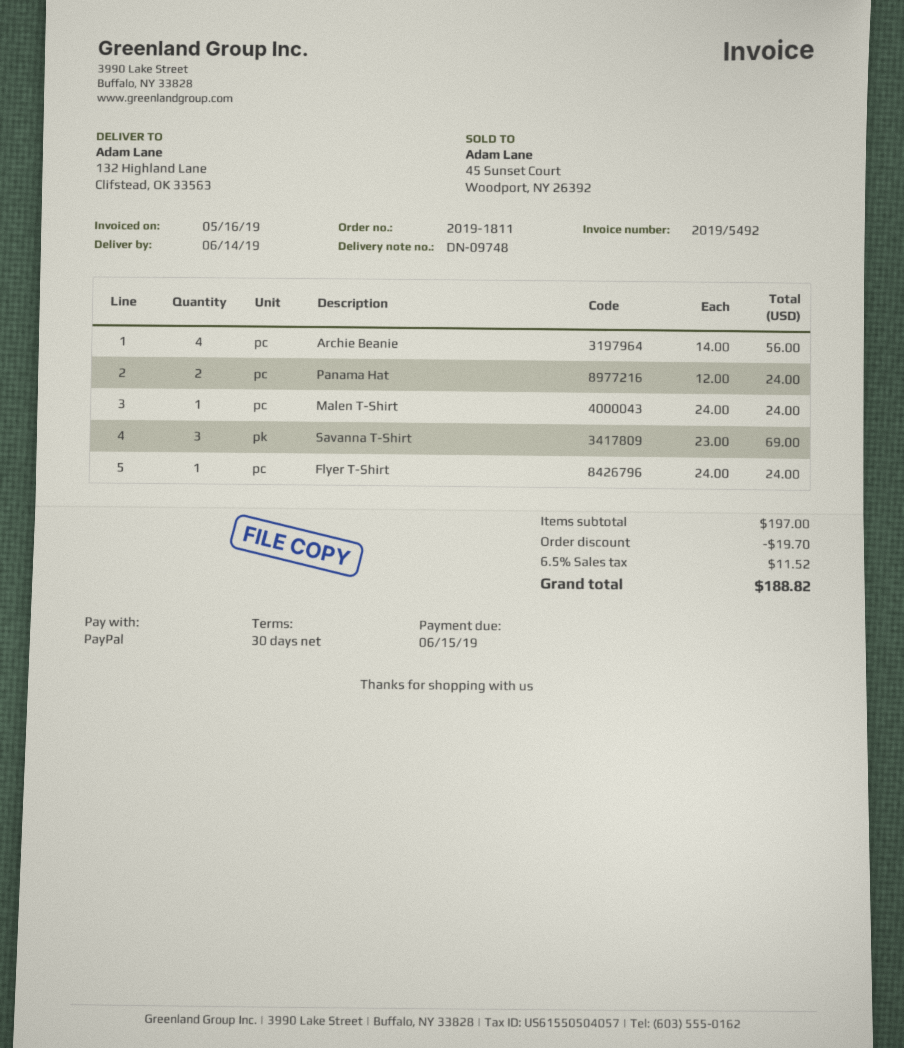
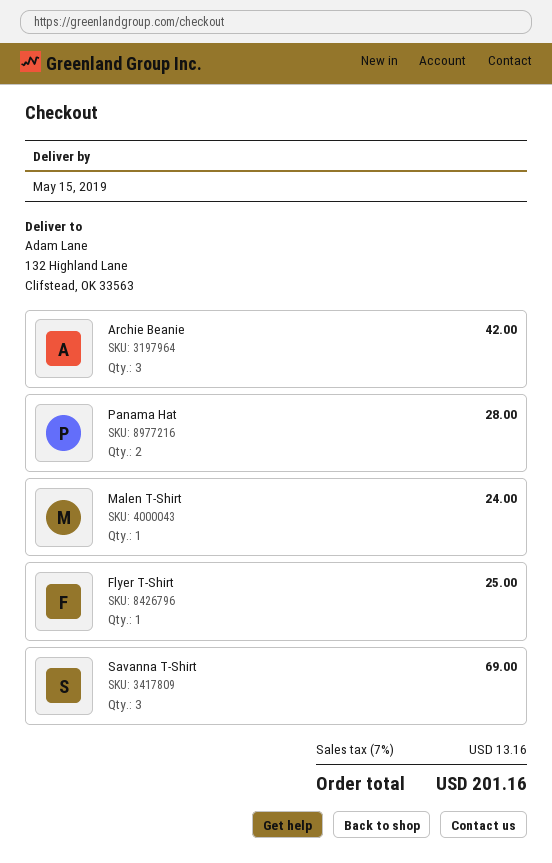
delivery date: 2019-06-14 -> 2019-05-15
Archie Beanie: 4 for 56.00 -> 3 for 42.00
Panama Hat: 2 for 24.00 -> 2 for 28.00
Flyer T-Shirt: 1 for 24.00 -> 1 for 25.00
discount: 19.70 -> none
tax: 6.5% = 11.52 -> 7% = 13.16
total: 188.82 -> 201.16

